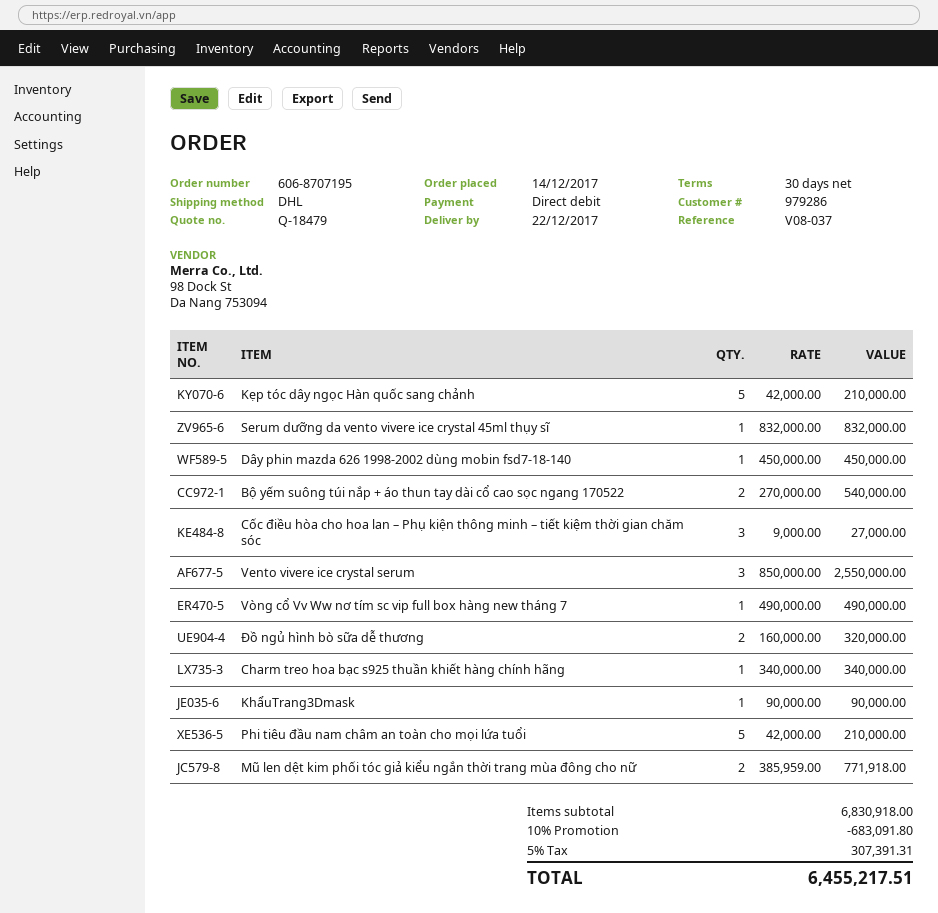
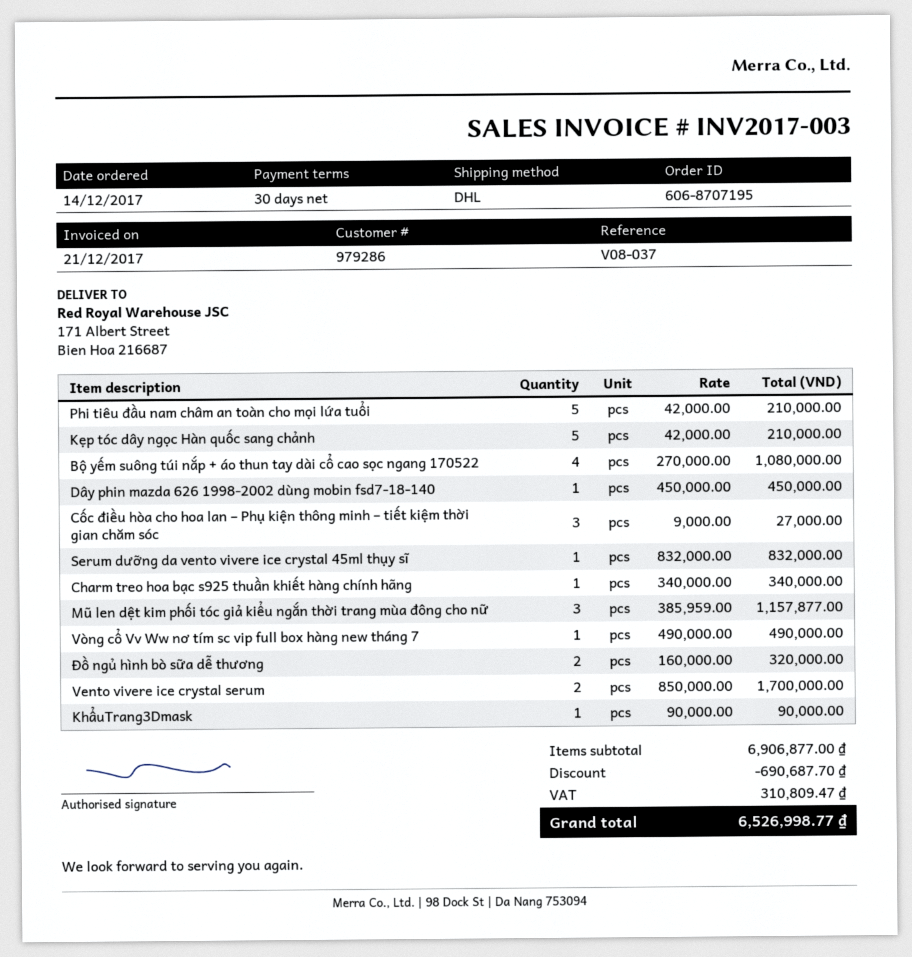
Bộ yếm suông túi nắp + áo thun tay dài cổ cao sọc ngang 170522: 2 x 270000.00 = 540000.00 -> 4 x 270000.00 = 1080000.00
Vento vivere ice crystal serum: 3 x 850000.00 = 2550000.00 -> 2 x 850000.00 = 1700000.00
Mũ len dệt kim phối tóc giả kiểu ngắn thời trang mùa đông cho nữ: 2 x 385959.00 = 771918.00 -> 3 x 385959.00 = 1157877.00
subtotal: 6830918.00 -> 6906877.00
discount: 683091.80 -> 690687.70
tax: 307391.31 -> 310809.47
total: 6455217.51 -> 6526998.77

